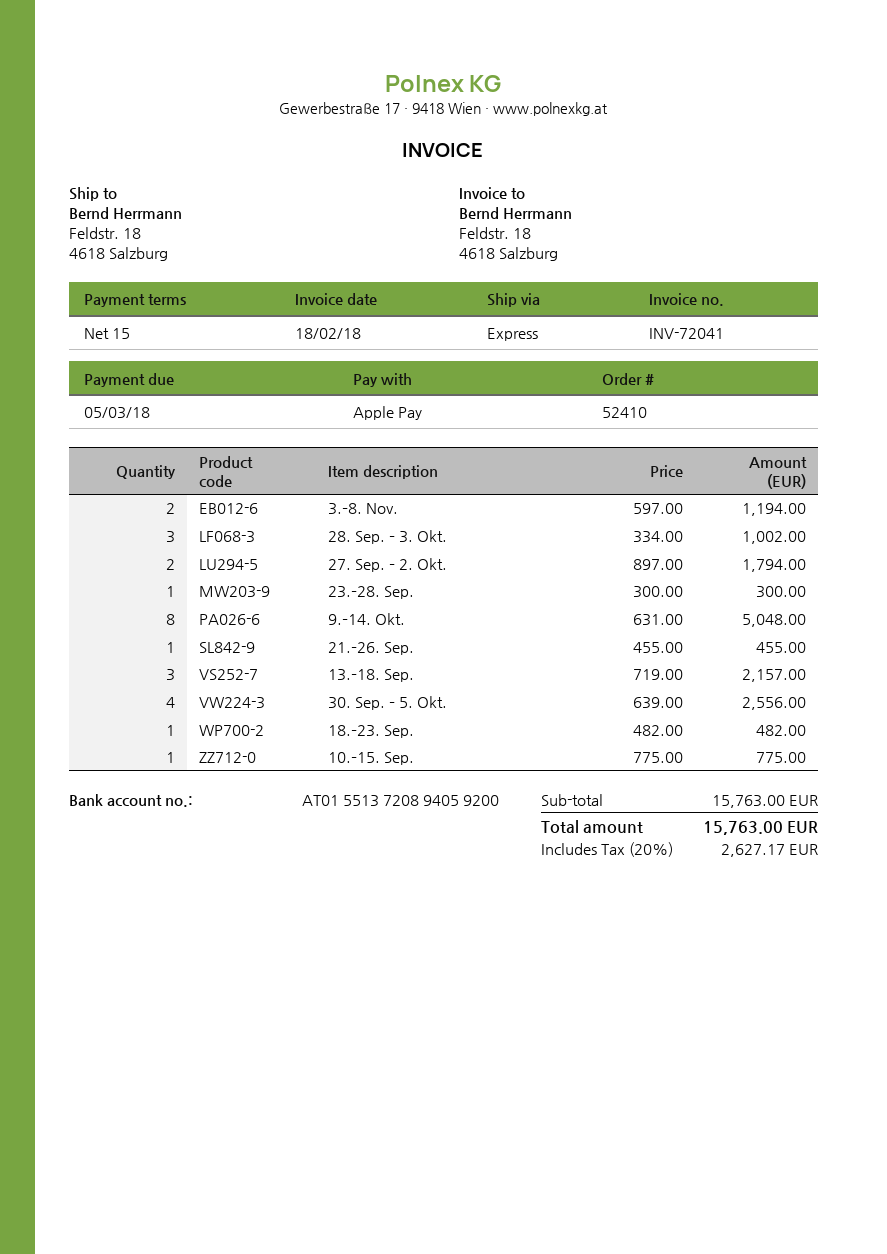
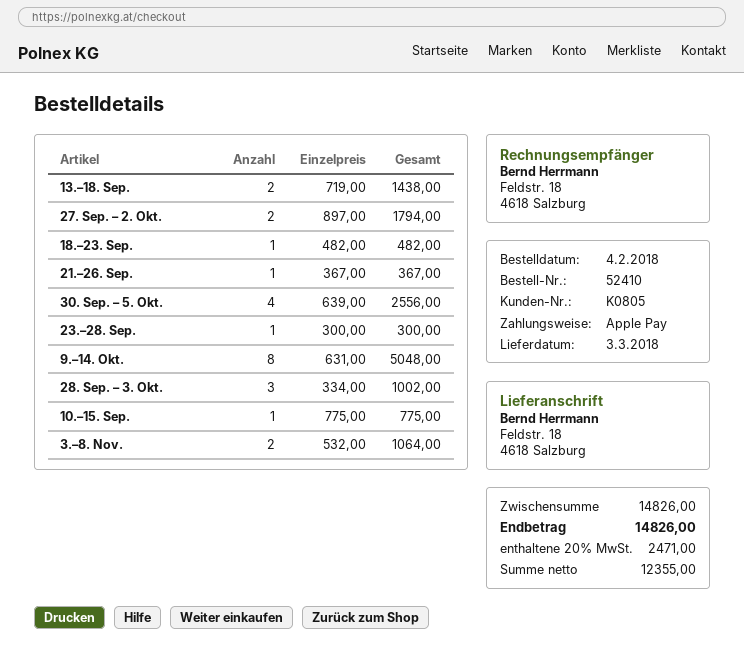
3.–8. Nov.: 2 x 597.00 = 1194.00 -> 2 x 532.00 = 1064.00
21.–26. Sep.: 1 x 455.00 = 455.00 -> 1 x 367.00 = 367.00
13.–18. Sep.: 3 x 719.00 = 2157.00 -> 2 x 719.00 = 1438.00
subtotal: 15763.00 -> 14826.00
tax: 20% = 2627.17 -> 20% = 2471.00
total: 15763.00 -> 14826.00

